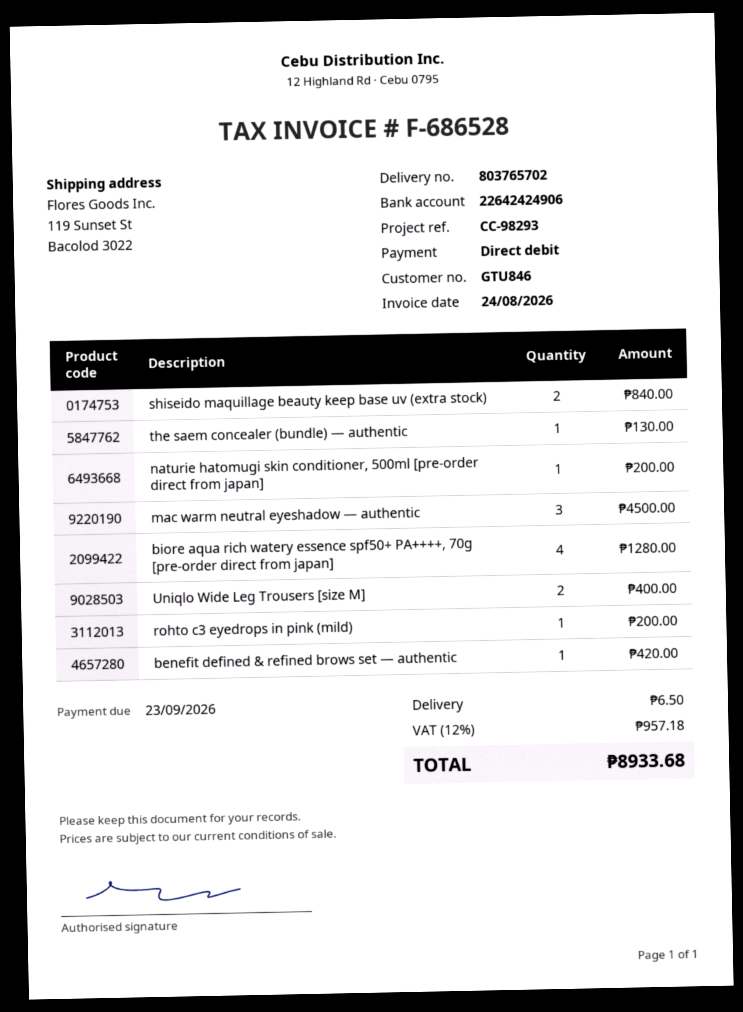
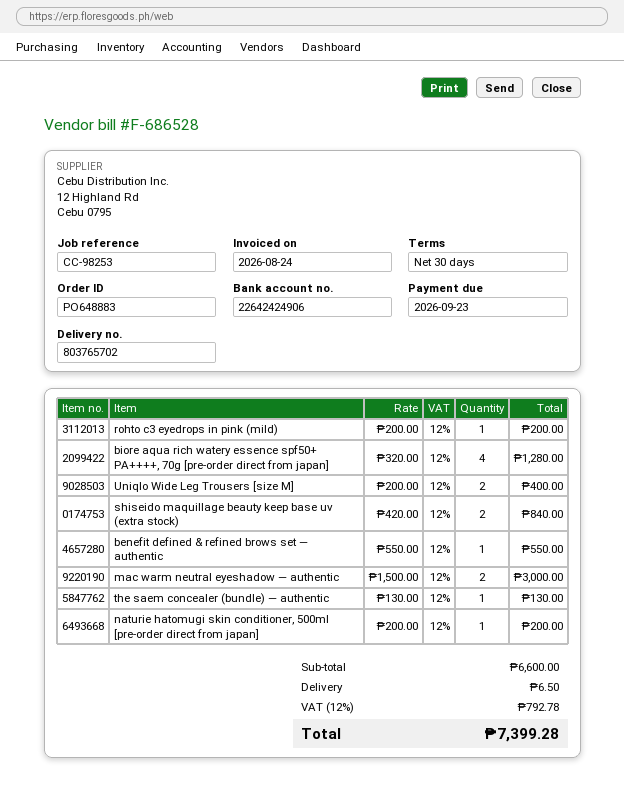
reference: CC-98293 -> CC-98253
mac warm neutral eyeshadow — authentic: 3 for 4500.00 -> 2 for 3000.00
benefit defined & refined brows set — authentic: 1 for 420.00 -> 1 for 550.00
tax: 12% = 957.18 -> 12% = 792.78
total: 8933.68 -> 7399.28

